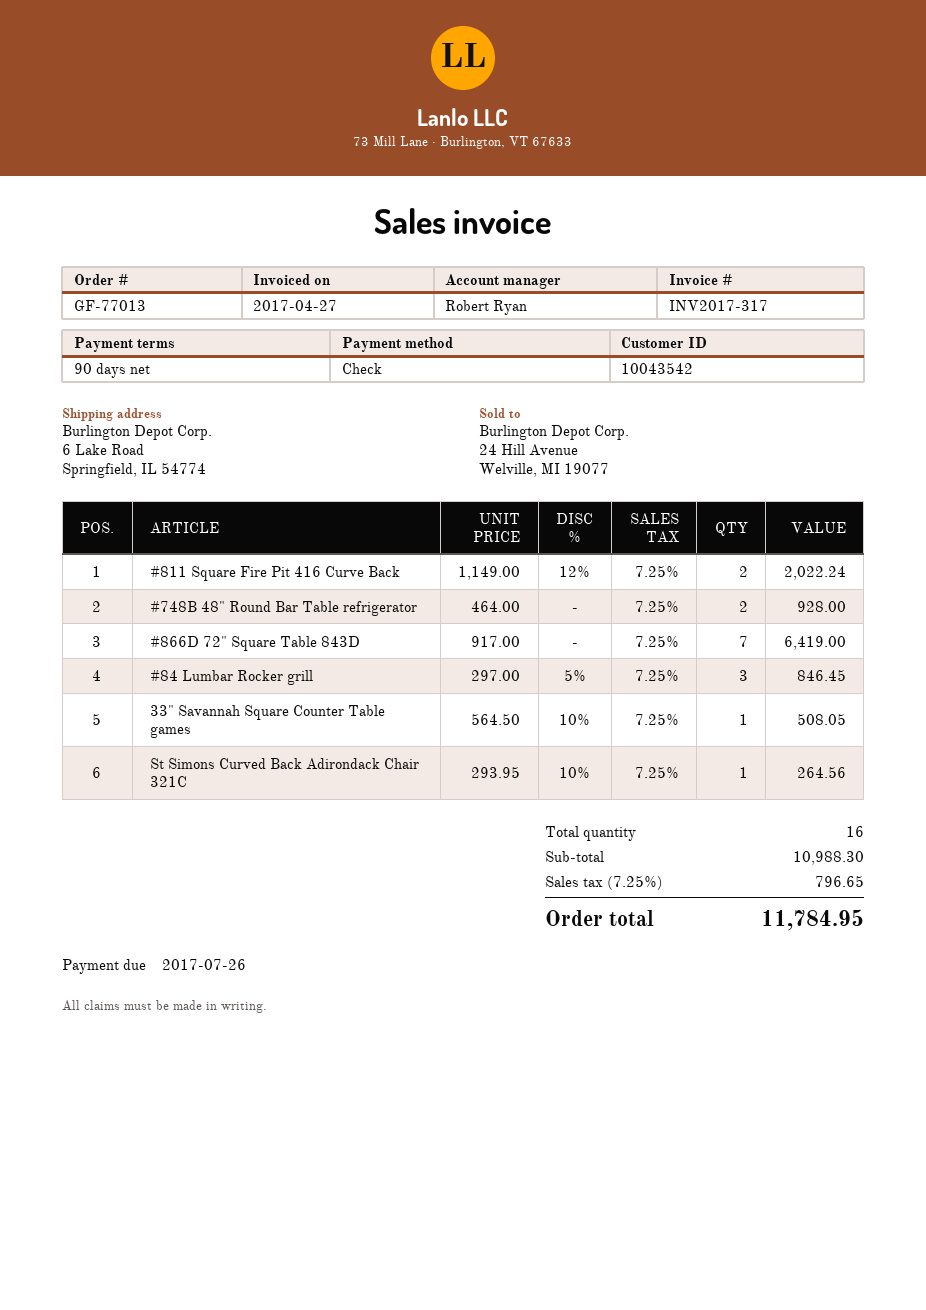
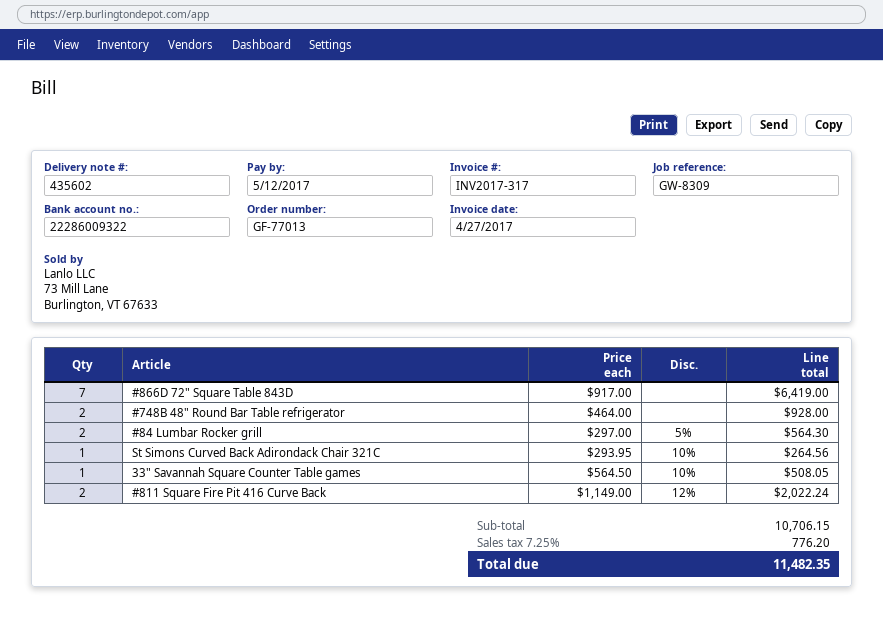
due date: 2017-07-26 -> 2017-05-12
#84 Lumbar Rocker grill: 3 x 297.00 - 5% = 846.45 -> 2 x 297.00 - 5% = 564.30
subtotal: 10988.30 -> 10706.15
tax: 7.25% = 796.65 -> 7.25% = 776.20
total: 11784.95 -> 11482.35

